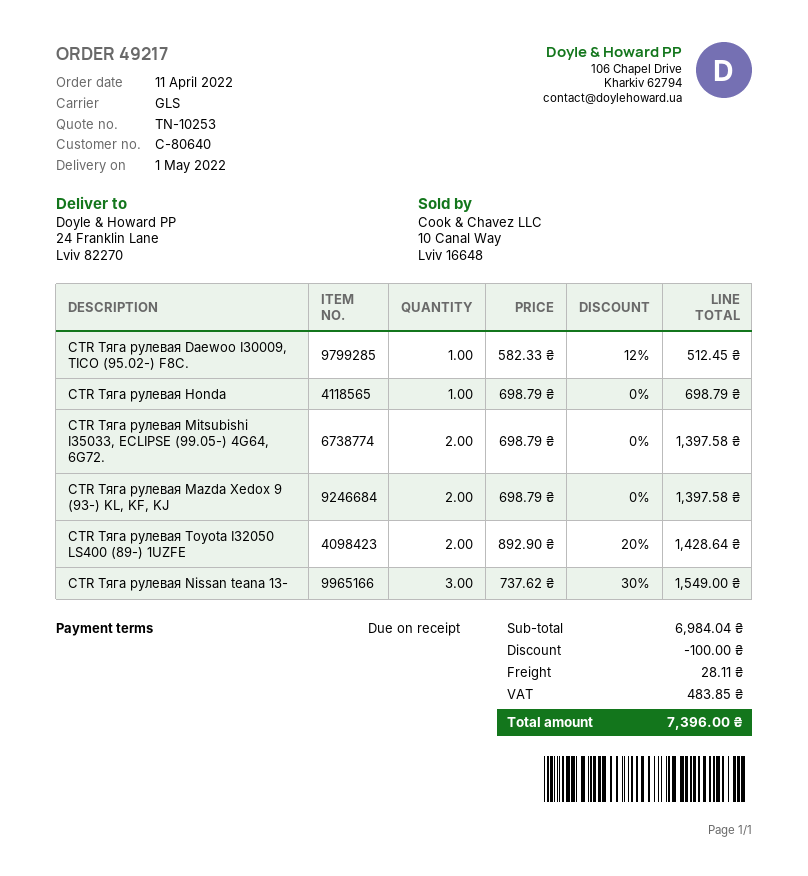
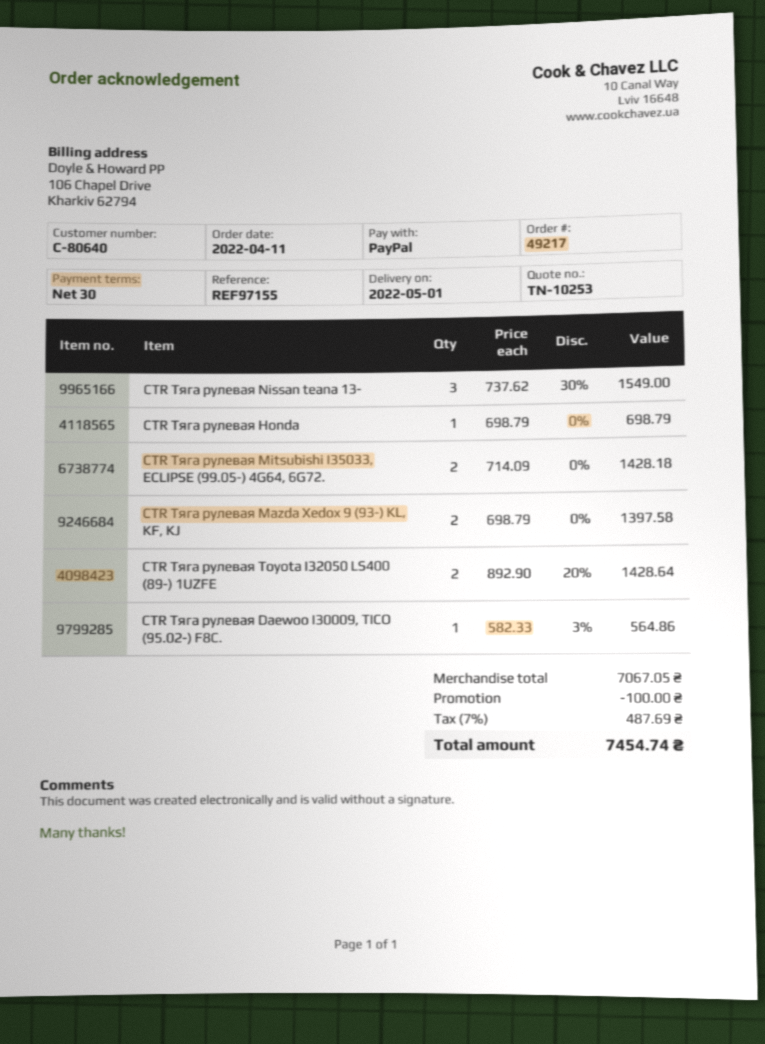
payment terms: on receipt -> 30 days
CTR Тяга рулевая Daewoo I30009, TICO (95.02-) F8C.: 1 x 582.33 - 12% = 512.45 -> 1 x 582.33 - 3% = 564.86
CTR Тяга рулевая Mitsubishi I35033, ECLIPSE (99.05-) 4G64, 6G72.: 2 x 698.79 = 1397.58 -> 2 x 714.09 = 1428.18
subtotal: 6984.04 -> 7067.05
shipping: 28.11 -> none
tax: 483.85 -> 487.69
total: 7396.00 -> 7454.74

